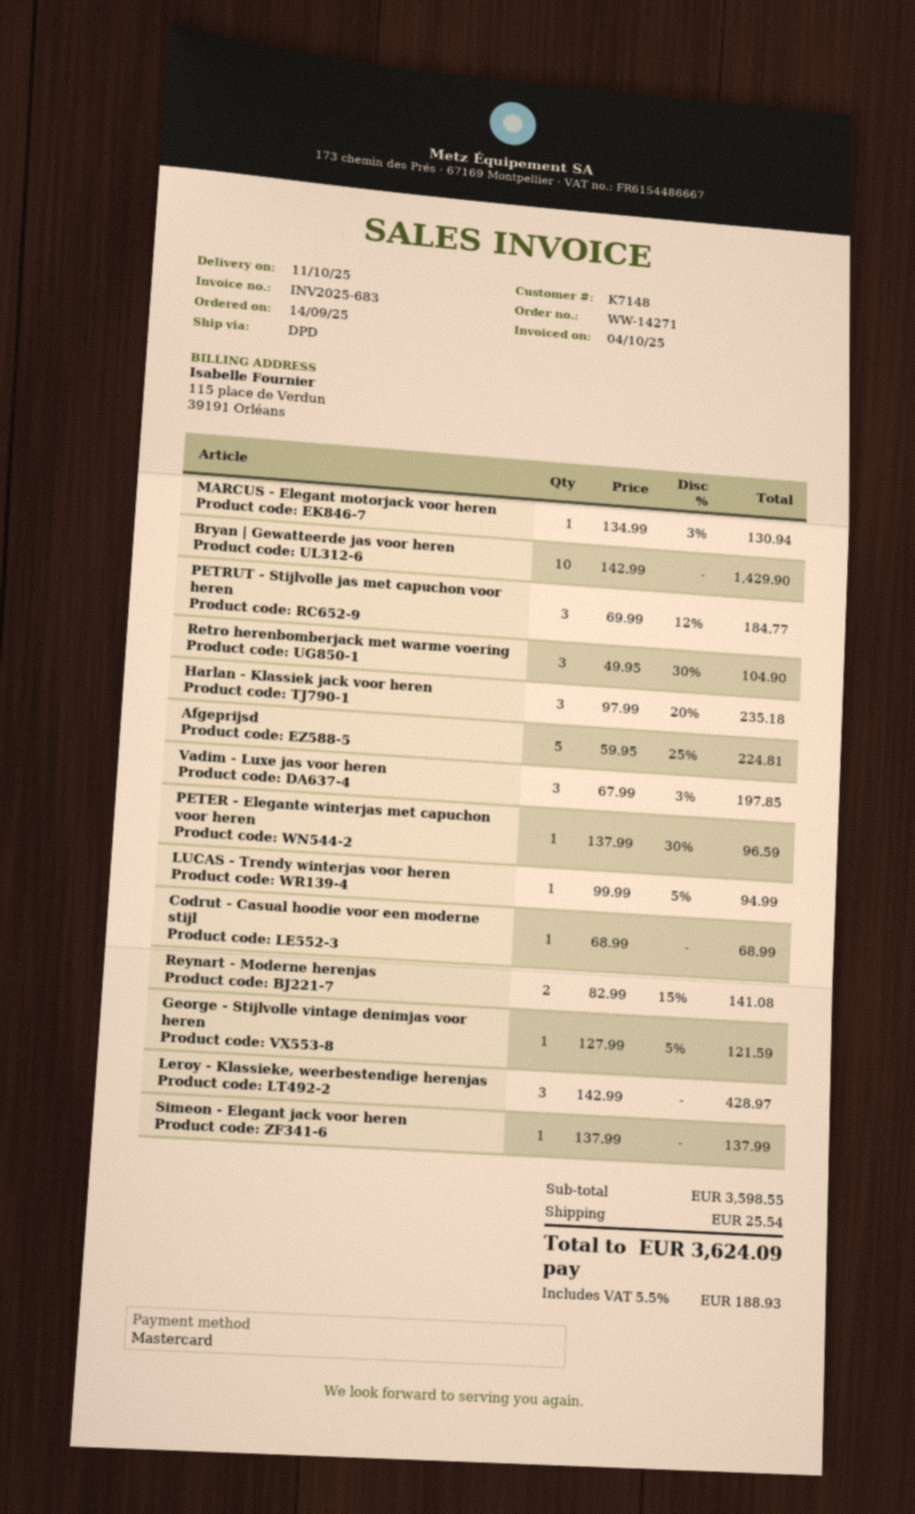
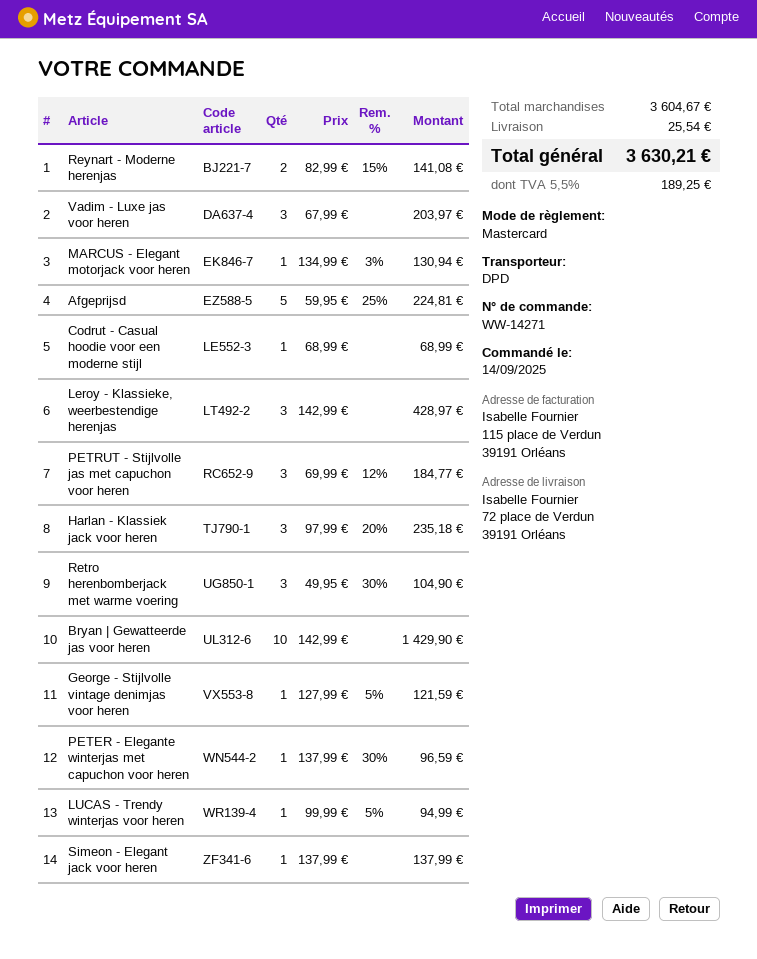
Vadim - Luxe jas voor heren: 3 x 67.99 - 3% = 197.85 -> 3 x 67.99 = 203.97
subtotal: 3598.55 -> 3604.67
tax: 5.5% = 188.93 -> 5.5% = 189.25
total: 3624.09 -> 3630.21

